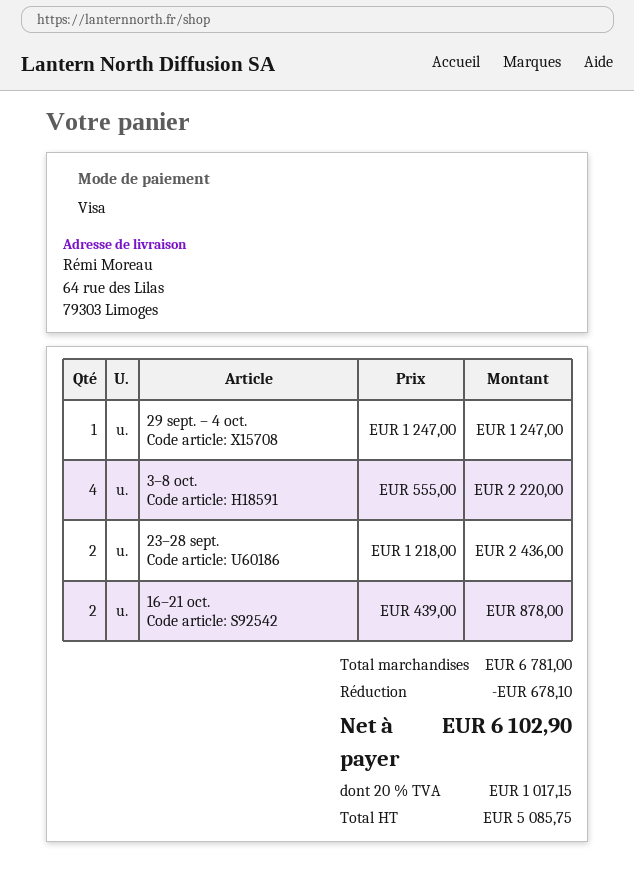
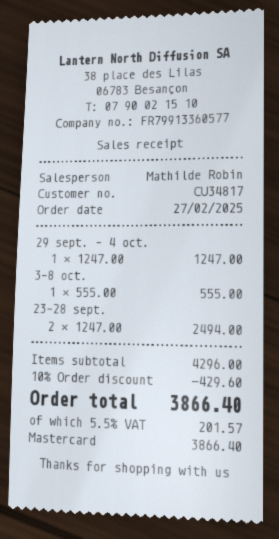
payment method: Visa -> Mastercard
3–8 oct.: 4 x 555.00 = 2220.00 -> 1 x 555.00 = 555.00
23–28 sept.: 2 x 1218.00 = 2436.00 -> 2 x 1247.00 = 2494.00
16–21 oct.: 2 x 439.00 = 878.00 -> none
subtotal: 6781.00 -> 4296.00
discount: 678.10 -> 429.60
tax: 20% = 1017.15 -> 5.5% = 201.57
total: 6102.90 -> 3866.40

